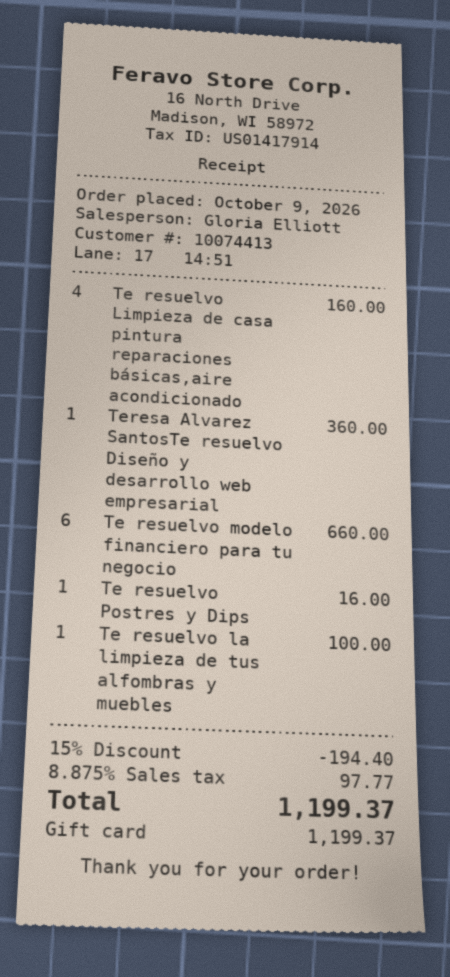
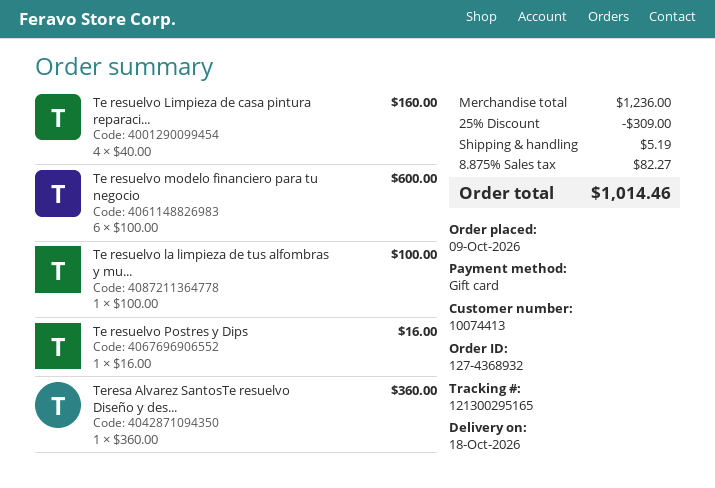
Te resuelvo modelo financiero para tu negocio: 6 for 660.00 -> 6 for 600.00
discount: 15% = 194.40 -> 25% = 309.00
shipping: none -> 5.19
tax: 8.875% = 97.77 -> 8.875% = 82.27
total: 1199.37 -> 1014.46

